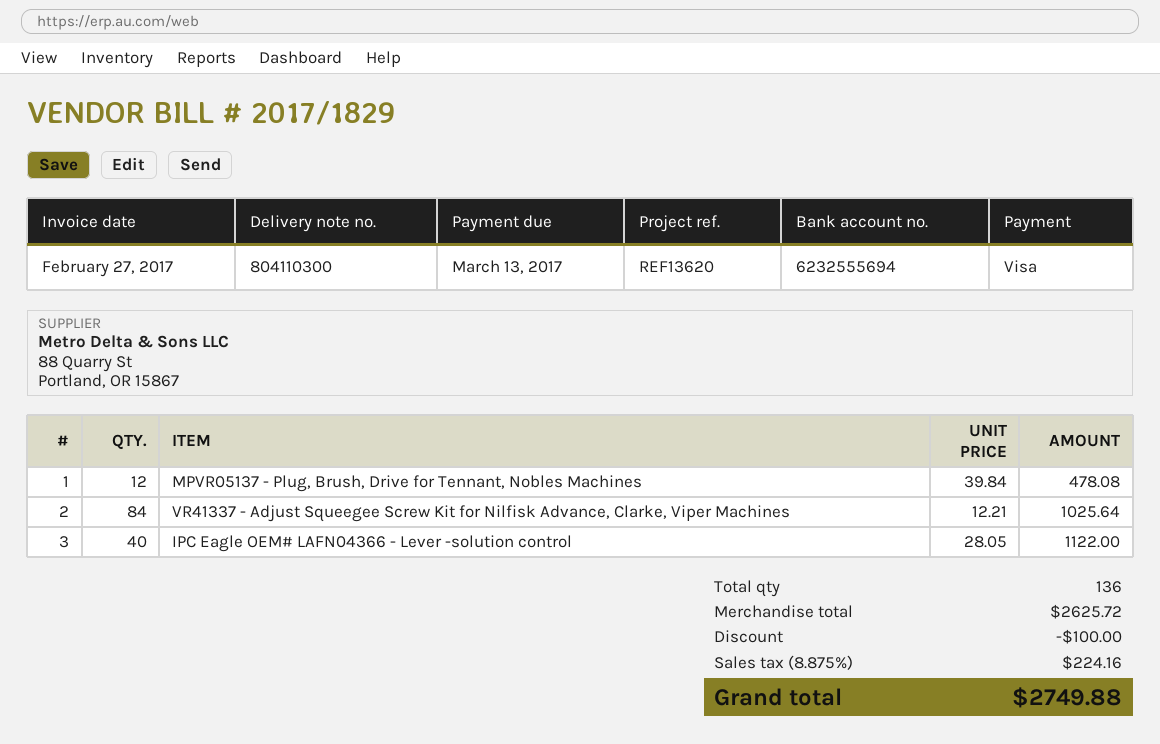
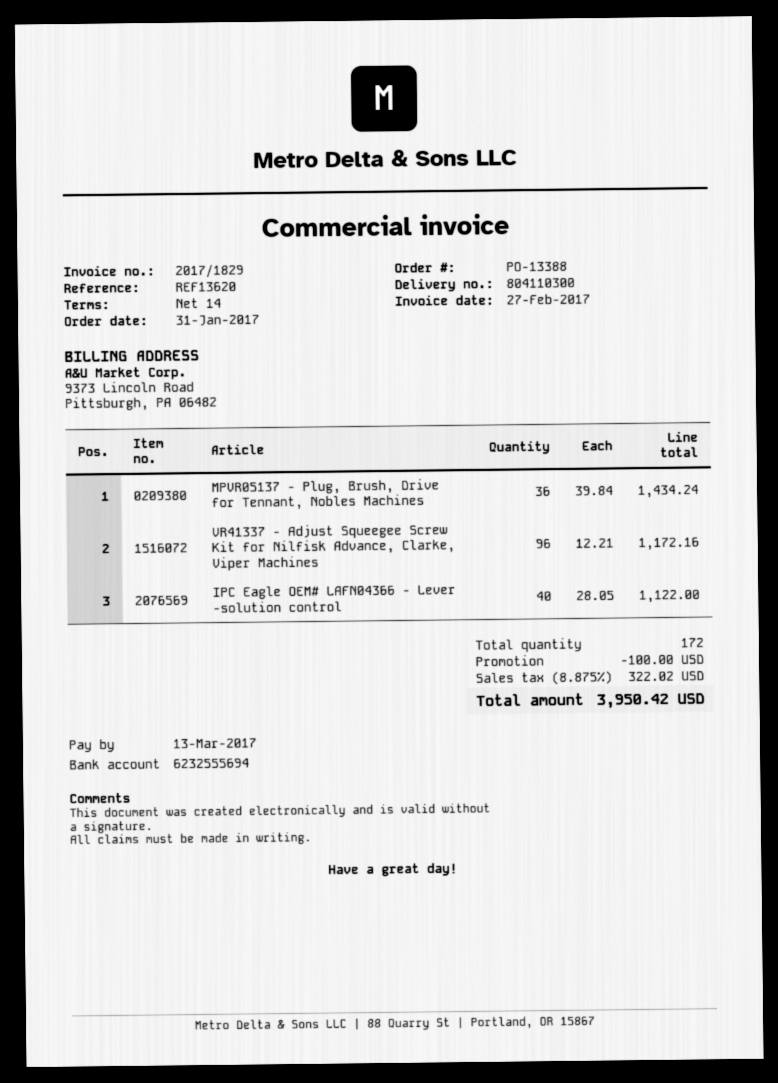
MPVR05137 - Plug, Brush, Drive for Tennant, Nobles Machines: 12 x 39.84 = 478.08 -> 36 x 39.84 = 1434.24
VR41337 - Adjust Squeegee Screw Kit for Nilfisk Advance, Clarke, Viper Machines: 84 x 12.21 = 1025.64 -> 96 x 12.21 = 1172.16
total quantity: 136 -> 172
tax: 8.875% = 224.16 -> 8.875% = 322.02
total: 2749.88 -> 3950.42

